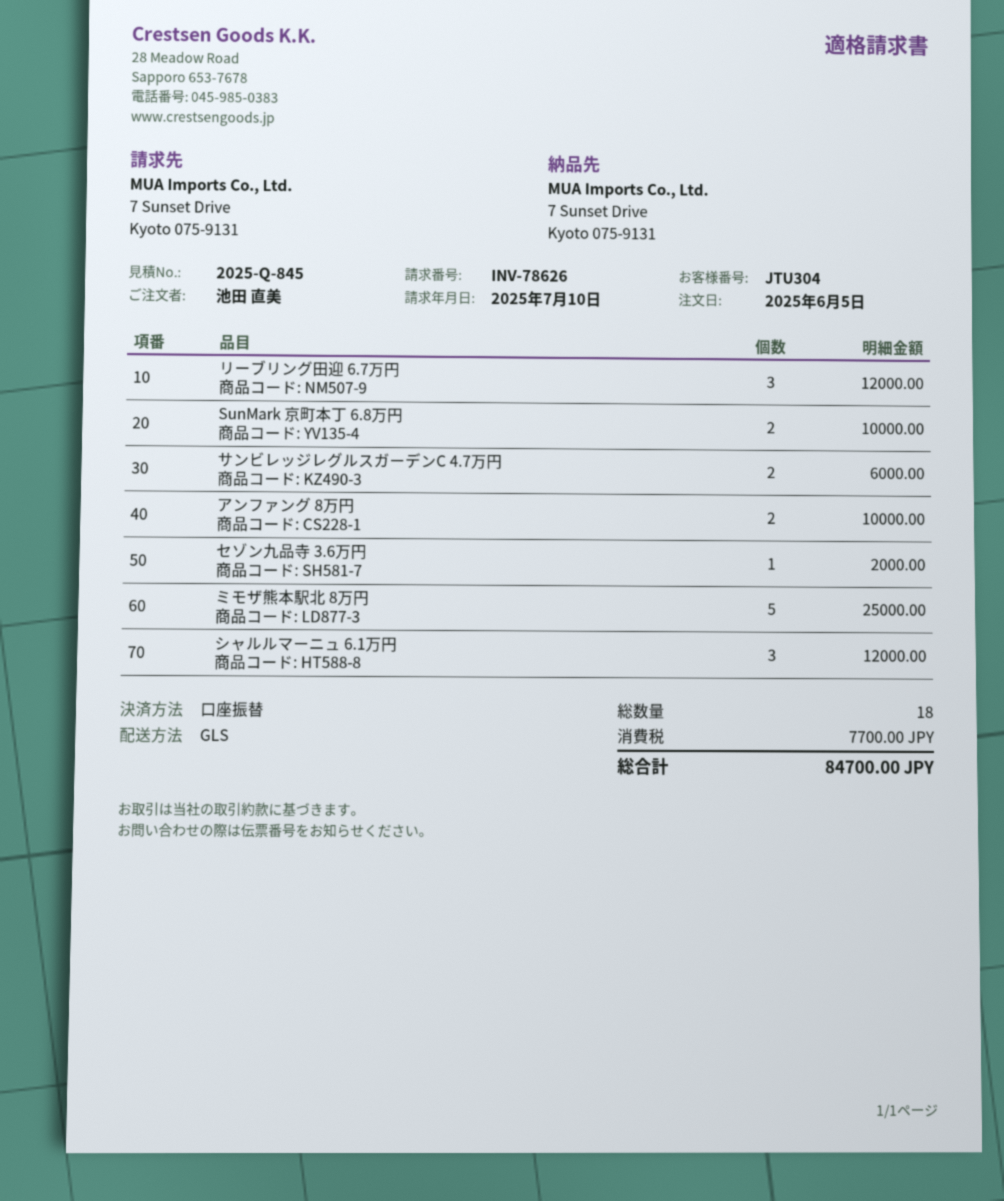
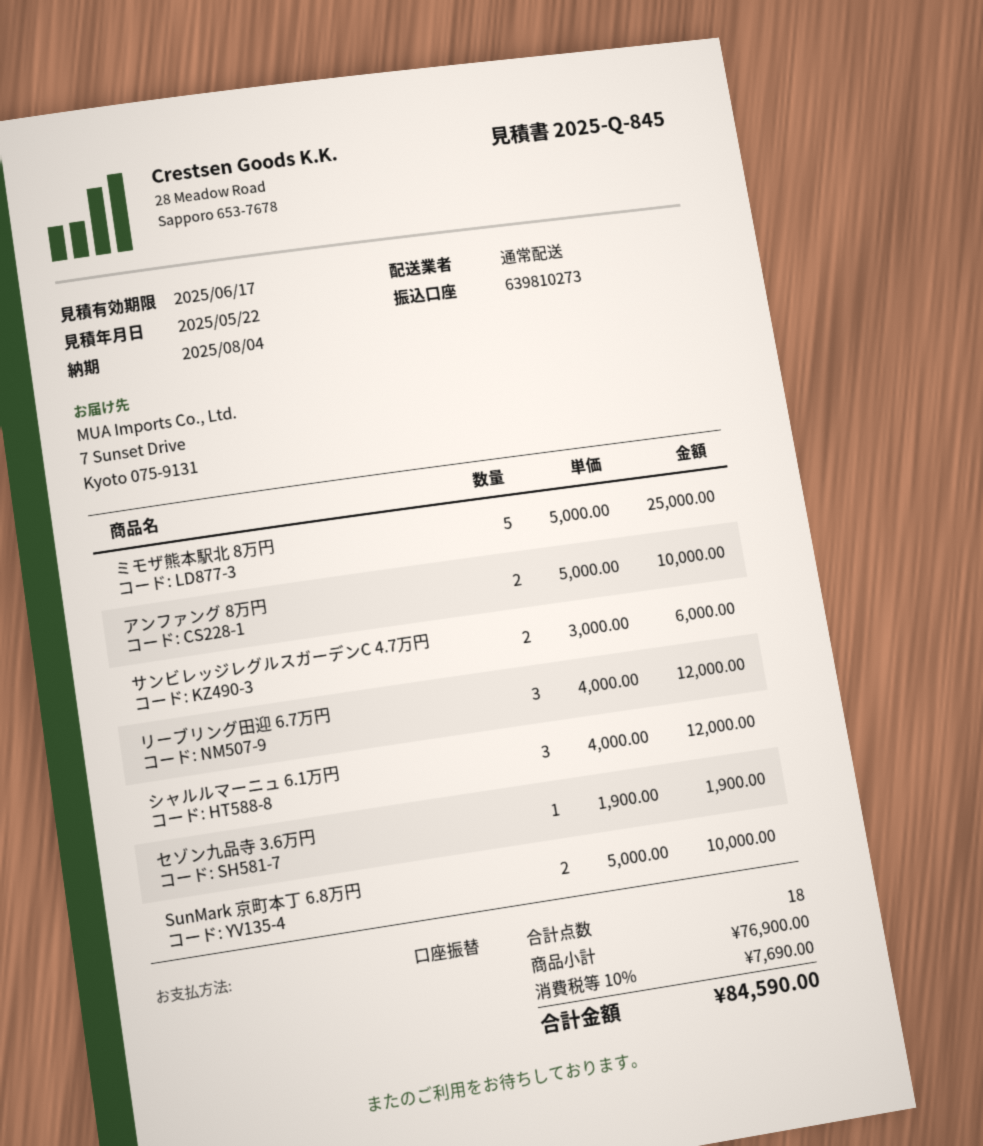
shipping method: GLS -> standard
セゾン九品寺 3.6万円: 1 for 2000.00 -> 1 for 1900.00
tax: 7700.00 -> 7690.00
total: 84700.00 -> 84590.00

